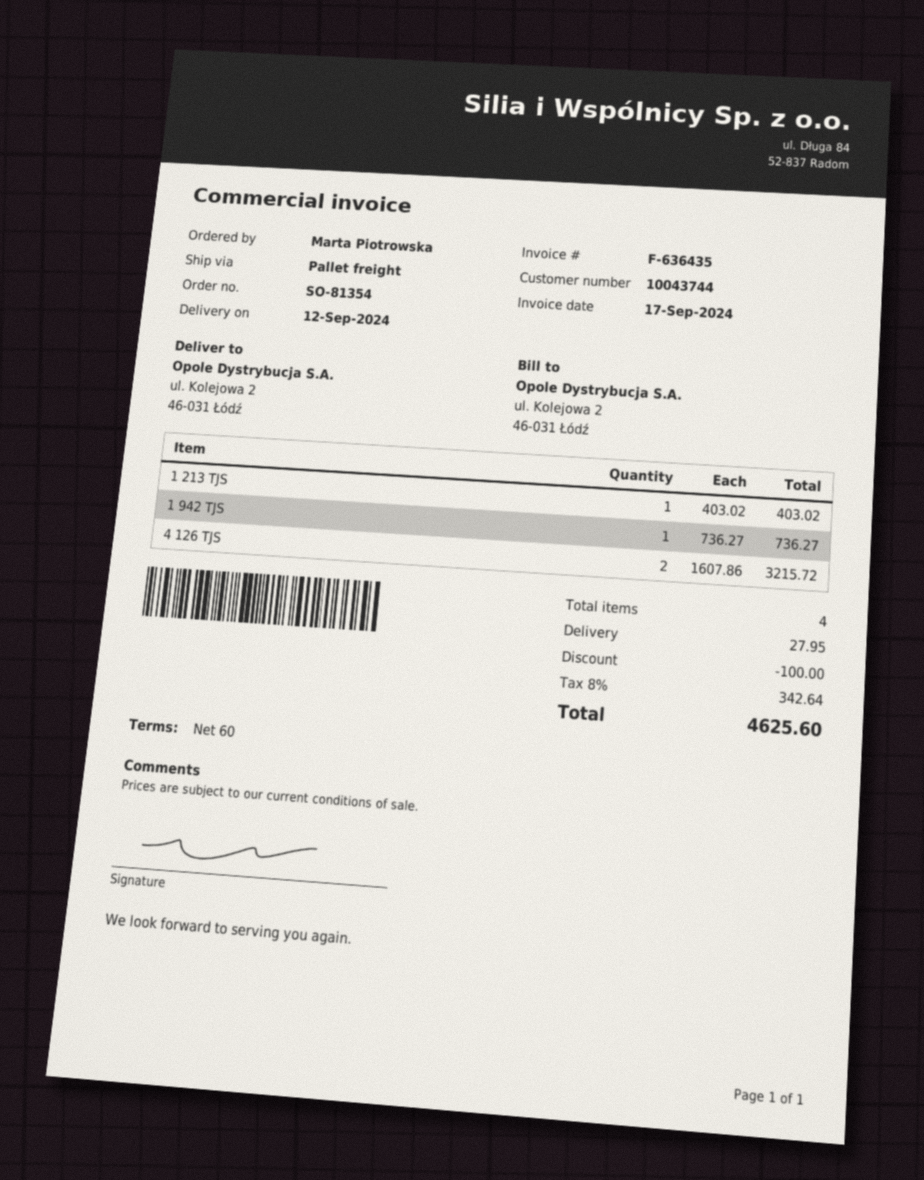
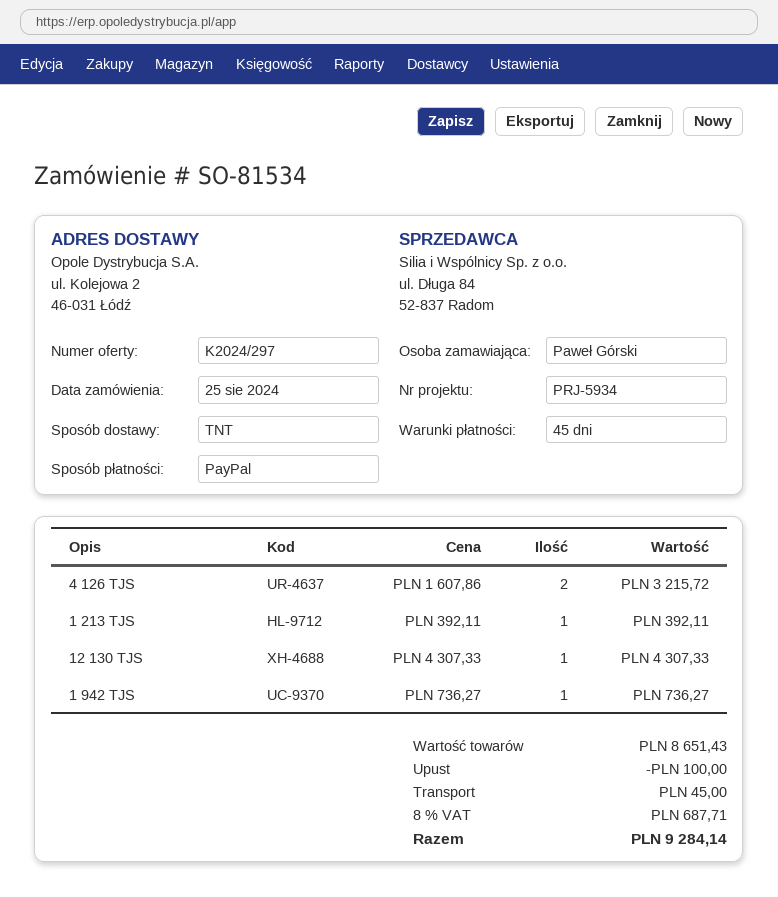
order number: SO-81354 -> SO-81534
payment terms: 60 days -> 45 days
ordered by: Marta Piotrowska -> Paweł Górski
shipping method: pallet freight -> TNT
1 213 TJS: 1 x 403.02 = 403.02 -> 1 x 392.11 = 392.11
12 130 TJS: none -> 1 x 4307.33 = 4307.33
shipping: 27.95 -> 45.00
tax: 8% = 342.64 -> 8% = 687.71
total: 4625.60 -> 9284.14

